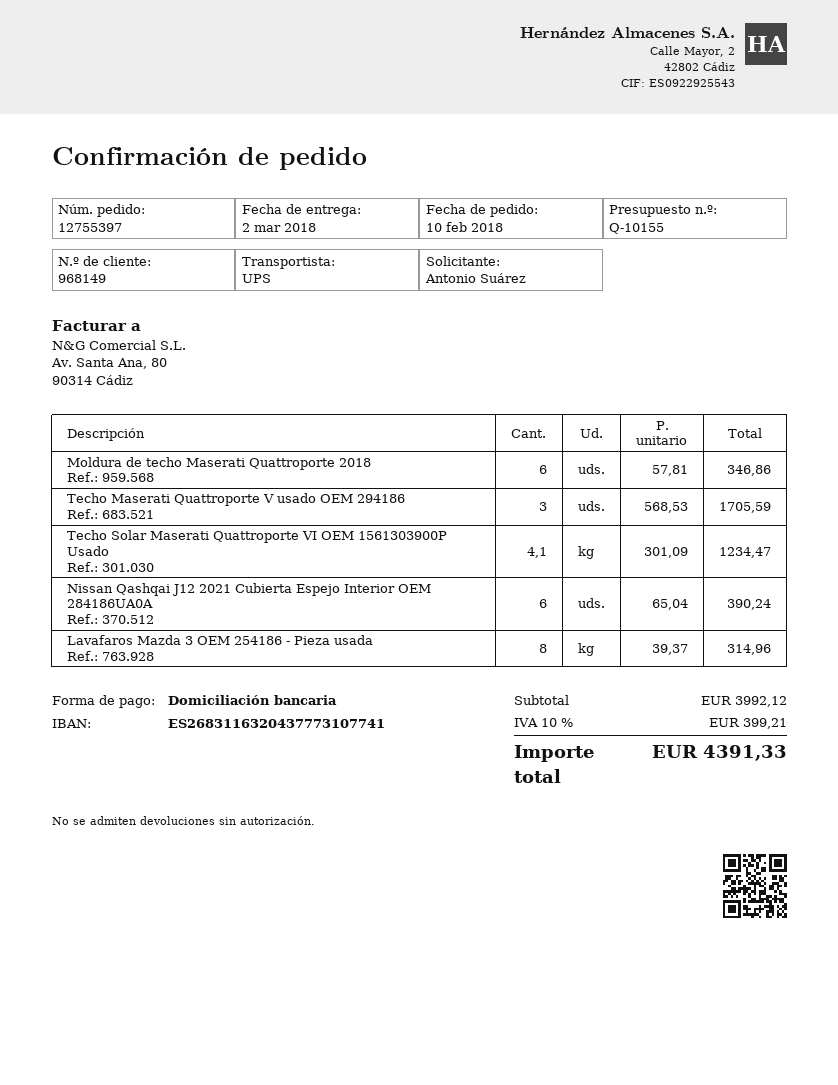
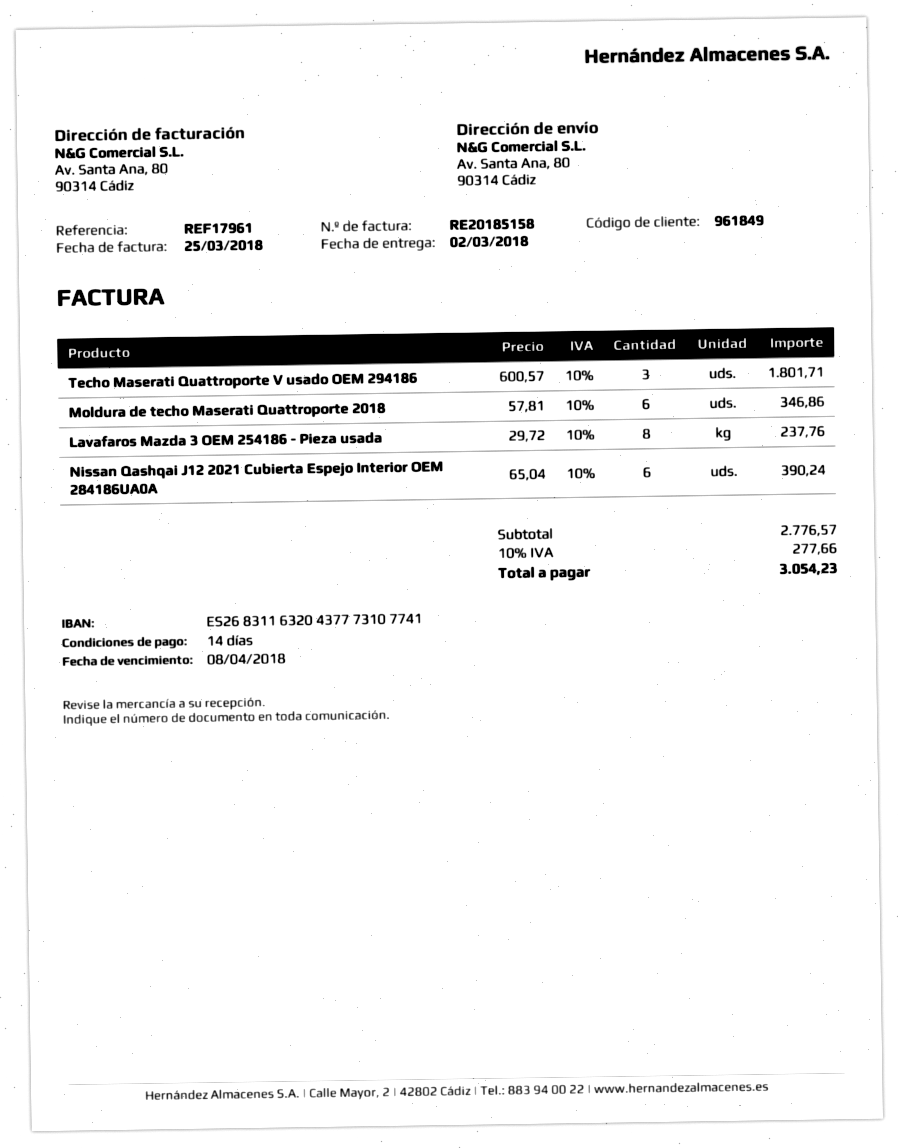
customer number: 968149 -> 961849
Techo Maserati Quattroporte V usado OEM 294186: 3 x 568.53 = 1705.59 -> 3 x 600.57 = 1801.71
Techo Solar Maserati Quattroporte VI OEM 1561303900P Usado: 4.1 x 301.09 = 1234.47 -> none
Lavafaros Mazda 3 OEM 254186 - Pieza usada: 8 x 39.37 = 314.96 -> 8 x 29.72 = 237.76
subtotal: 3992.12 -> 2776.57
tax: 10% = 399.21 -> 10% = 277.66
total: 4391.33 -> 3054.23

